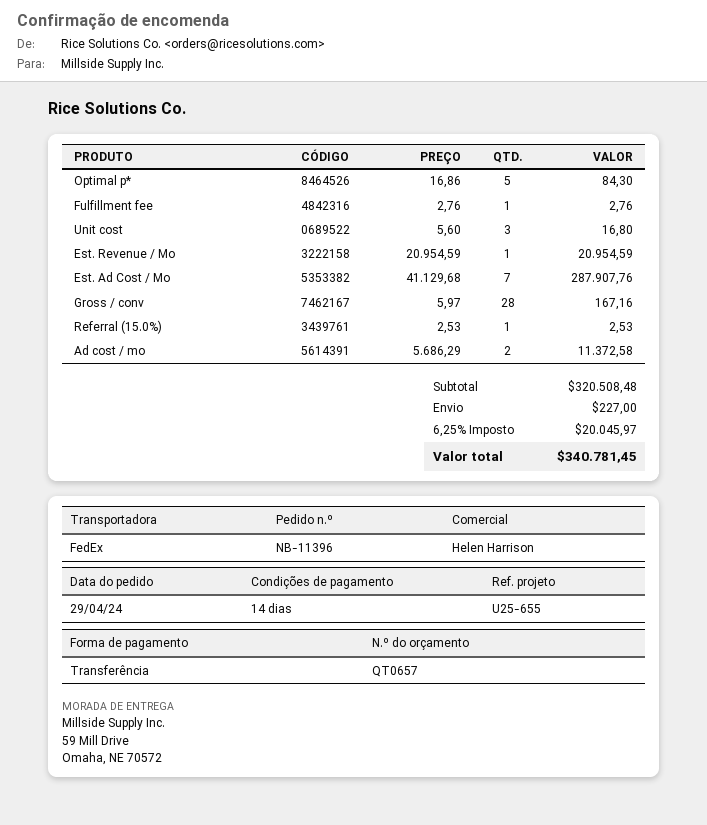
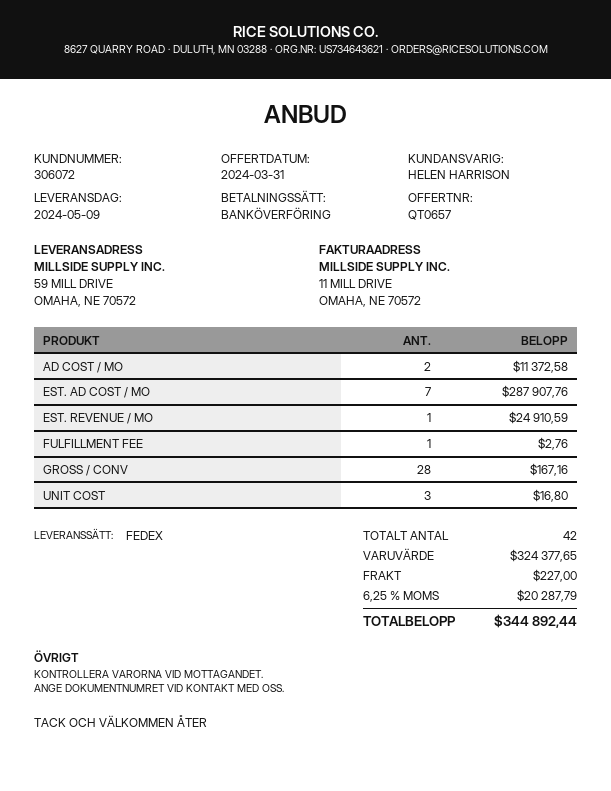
Optimal p*: 5 for 84.30 -> none
Est. Revenue / Mo: 1 for 20954.59 -> 1 for 24910.59
Referral (15.0%): 1 for 2.53 -> none
subtotal: 320508.48 -> 324377.65
tax: 6.25% = 20045.97 -> 6.25% = 20287.79
total: 340781.45 -> 344892.44

